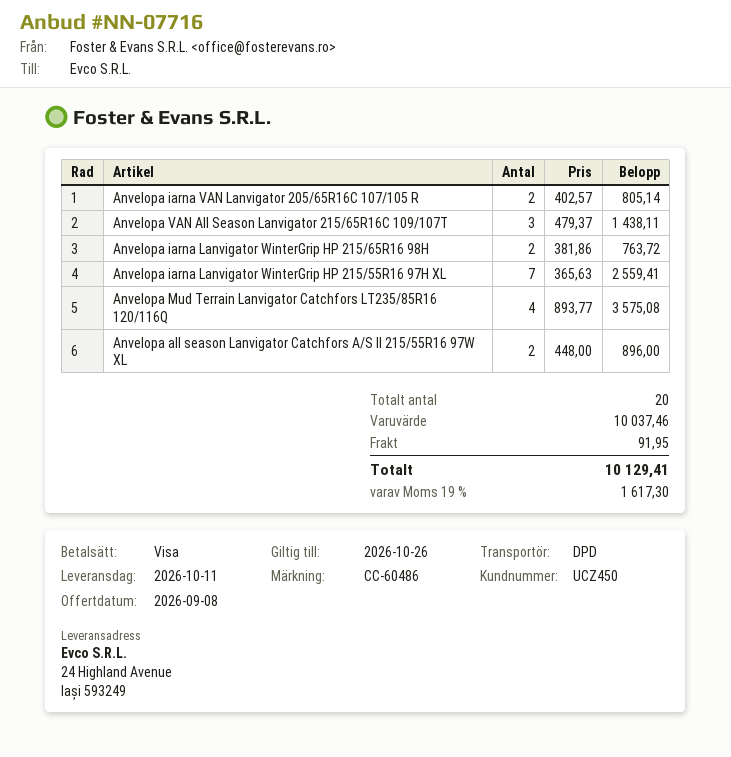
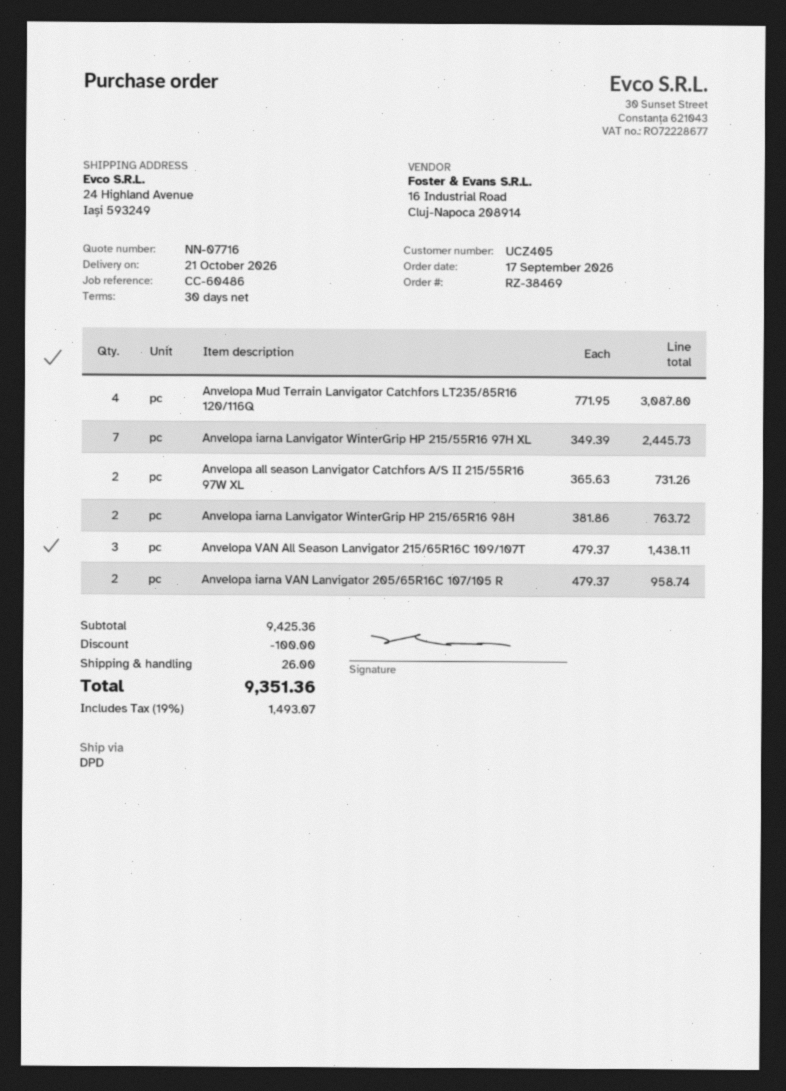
delivery date: 2026-10-11 -> 2026-10-21
customer number: UCZ450 -> UCZ405
Anvelopa iarna VAN Lanvigator 205/65R16C 107/105 R: 2 x 402.57 = 805.14 -> 2 x 479.37 = 958.74
Anvelopa iarna Lanvigator WinterGrip HP 215/55R16 97H XL: 7 x 365.63 = 2559.41 -> 7 x 349.39 = 2445.73
Anvelopa Mud Terrain Lanvigator Catchfors LT235/85R16 120/116Q: 4 x 893.77 = 3575.08 -> 4 x 771.95 = 3087.80
Anvelopa all season Lanvigator Catchfors A/S II 215/55R16 97W XL: 2 x 448.00 = 896.00 -> 2 x 365.63 = 731.26
subtotal: 10037.46 -> 9425.36
discount: none -> 100.00
shipping: 91.95 -> 26.00
tax: 19% = 1617.30 -> 19% = 1493.07
total: 10129.41 -> 9351.36

